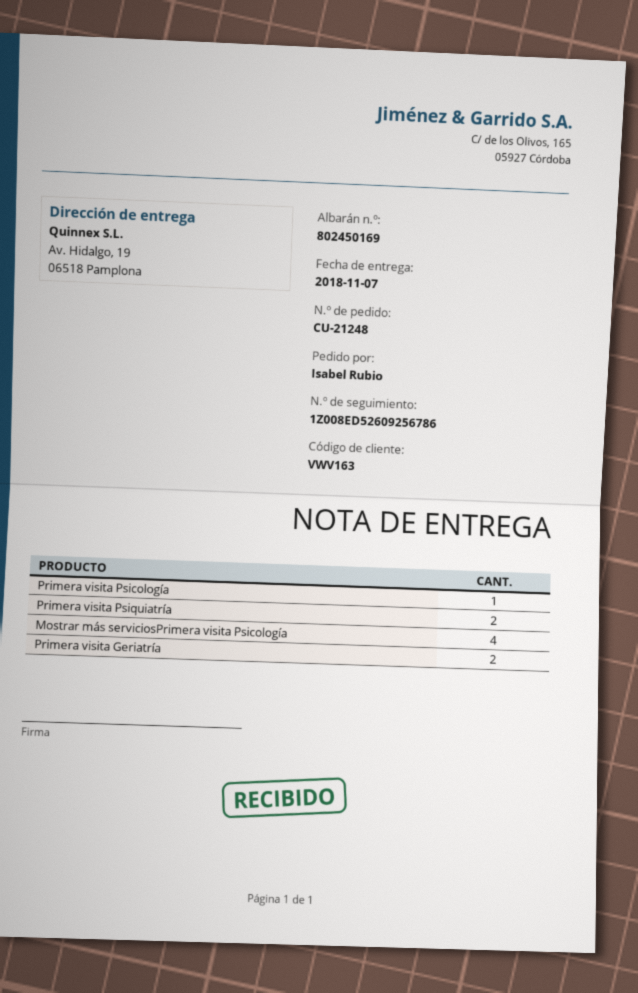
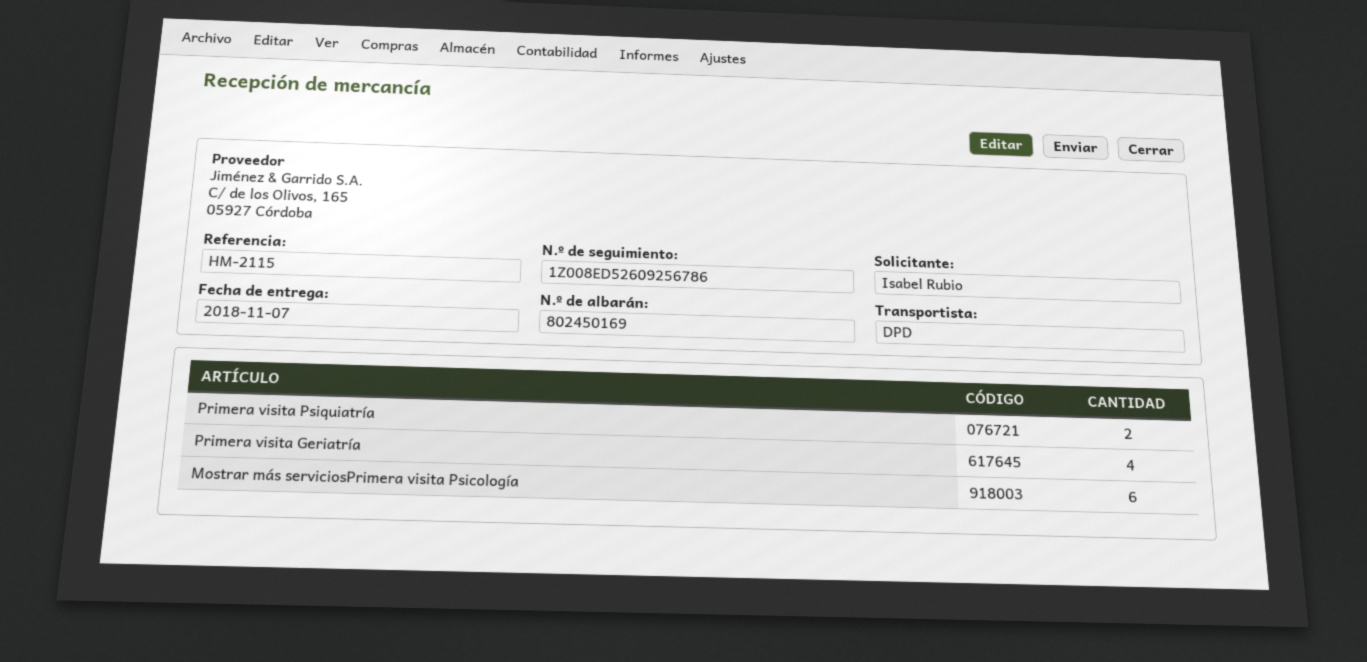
Primera visita Psicología: 1 -> none
Mostrar más serviciosPrimera visita Psicología: 4 -> 6
Primera visita Geriatría: 2 -> 4

